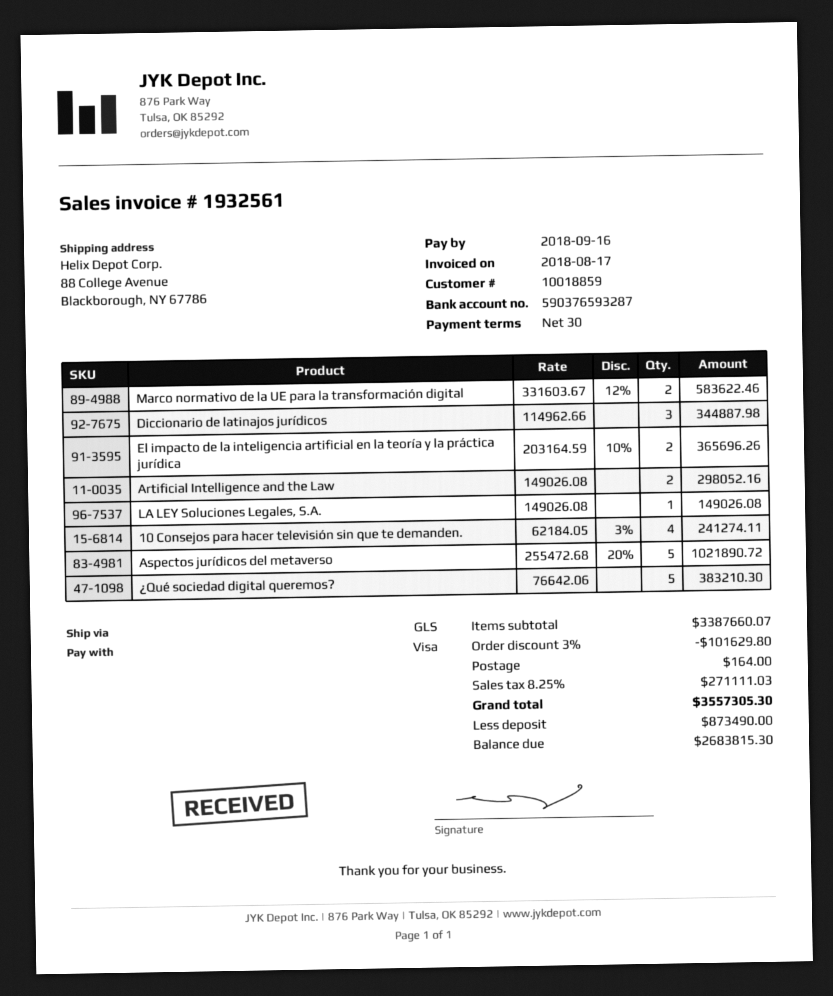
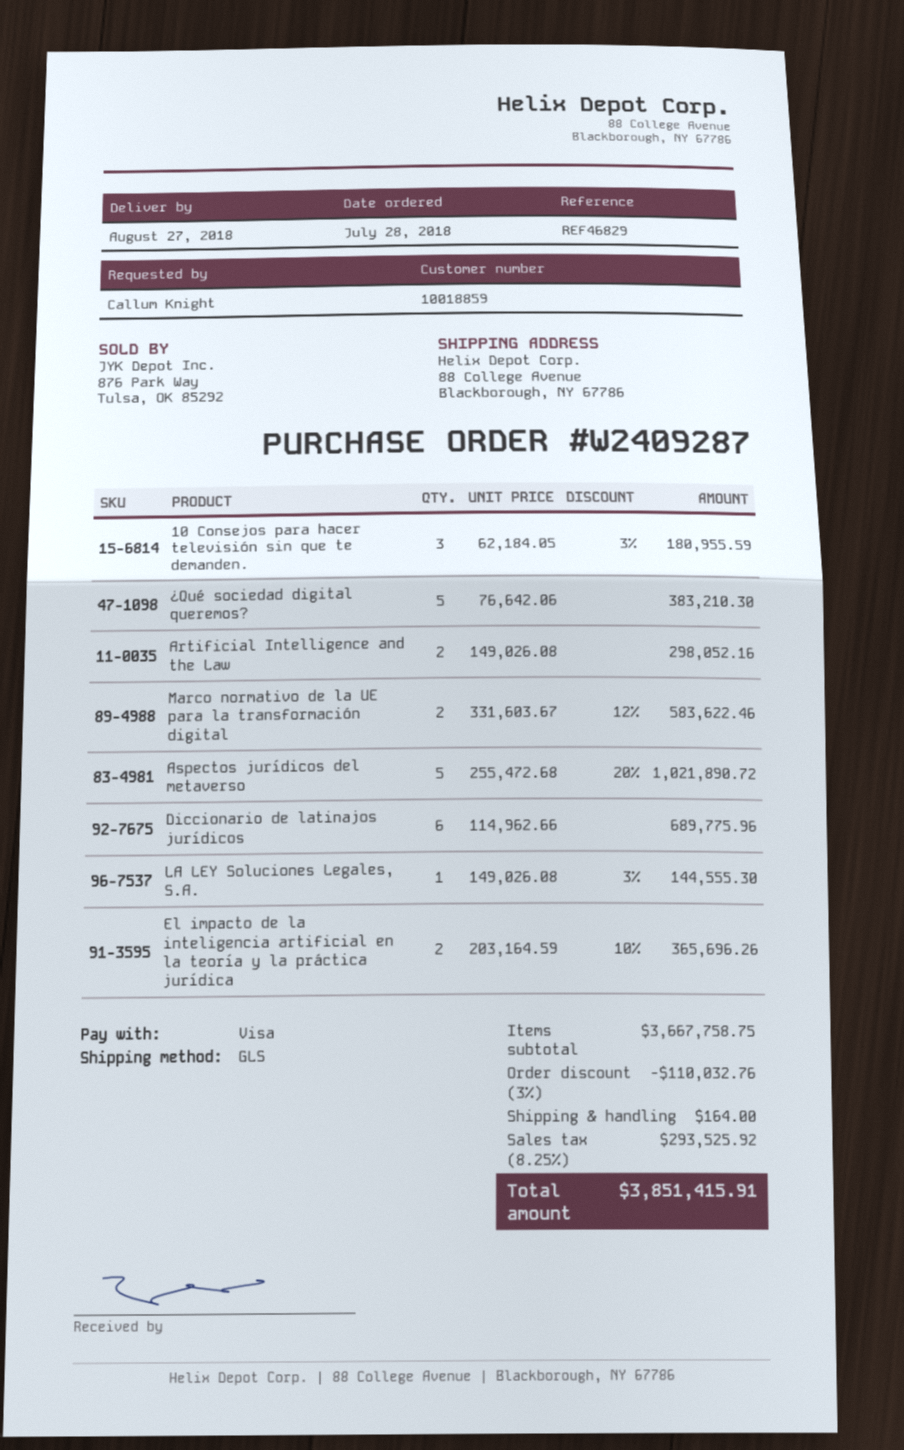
Diccionario de latinajos jurídicos: 3 x 114962.66 = 344887.98 -> 6 x 114962.66 = 689775.96
LA LEY Soluciones Legales, S.A.: 1 x 149026.08 = 149026.08 -> 1 x 149026.08 - 3% = 144555.30
10 Consejos para hacer televisión sin que te demanden.: 4 x 62184.05 - 3% = 241274.11 -> 3 x 62184.05 - 3% = 180955.59
subtotal: 3387660.07 -> 3667758.75
discount: 3% = 101629.80 -> 3% = 110032.76
tax: 8.25% = 271111.03 -> 8.25% = 293525.92
total: 3557305.30 -> 3851415.91

